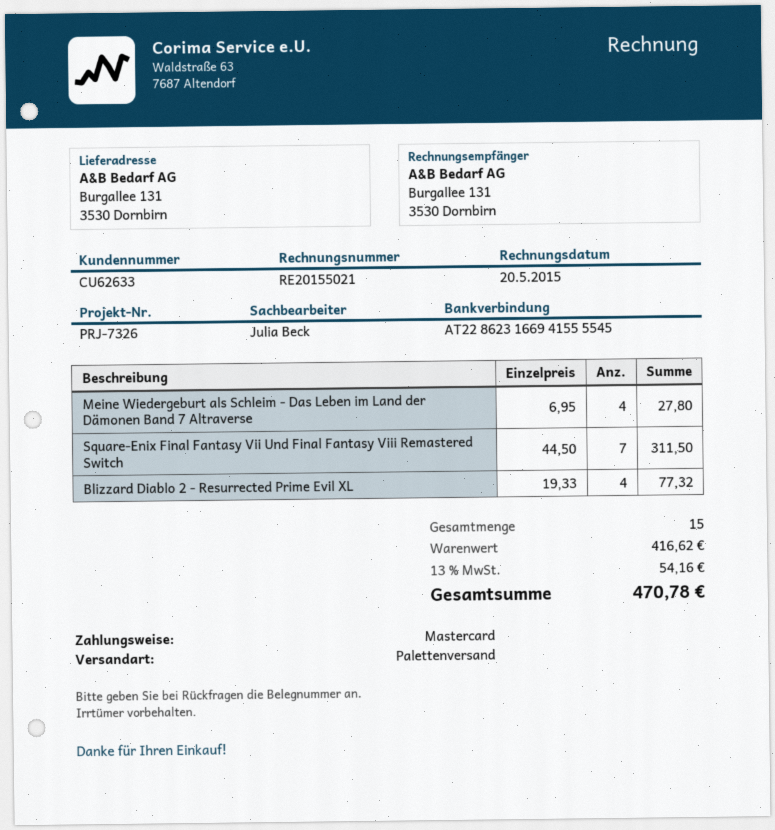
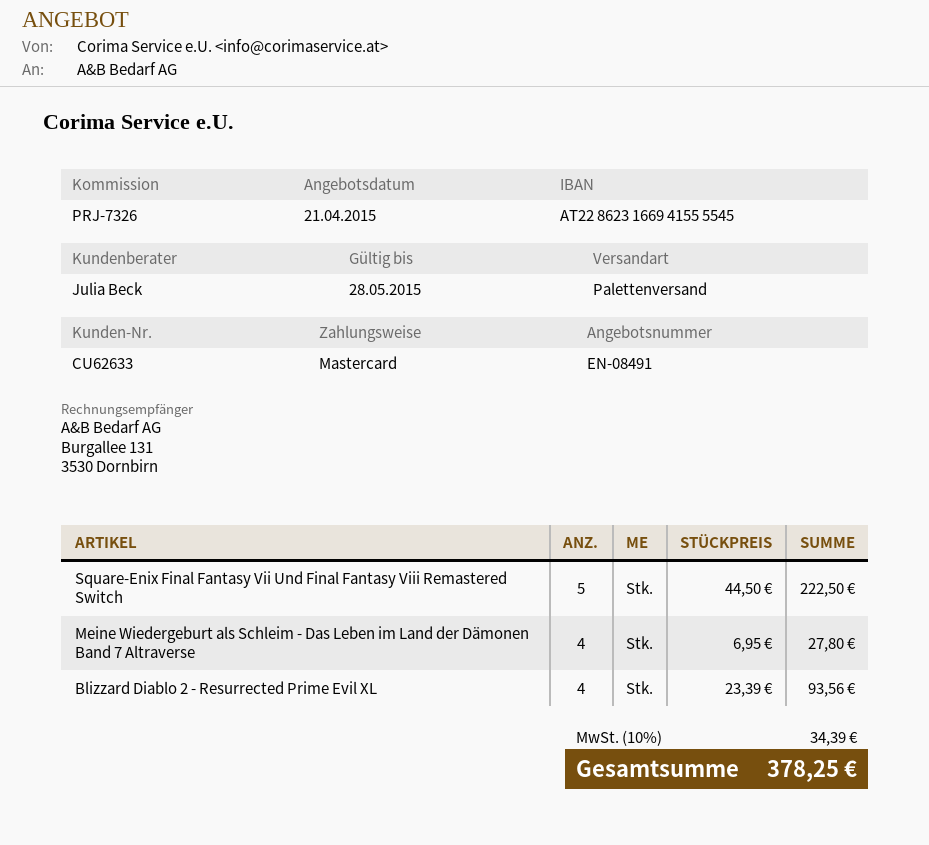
Square-Enix Final Fantasy Vii Und Final Fantasy Viii Remastered Switch: 7 x 44.50 = 311.50 -> 5 x 44.50 = 222.50
Blizzard Diablo 2 - Resurrected Prime Evil XL: 4 x 19.33 = 77.32 -> 4 x 23.39 = 93.56
tax: 13% = 54.16 -> 10% = 34.39
total: 470.78 -> 378.25

